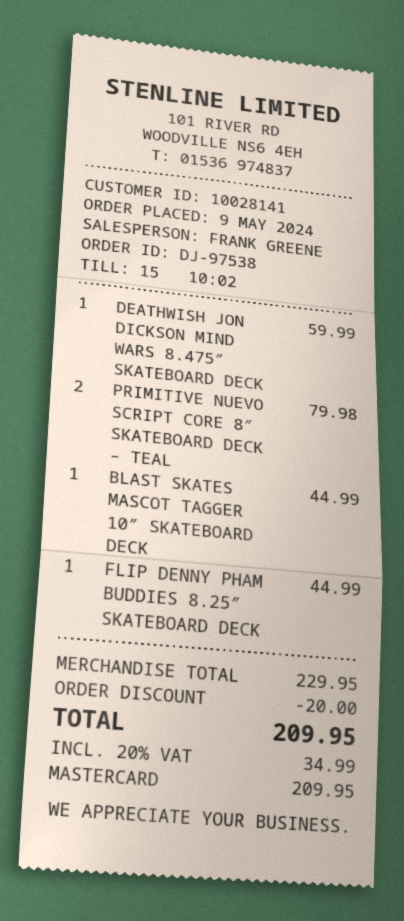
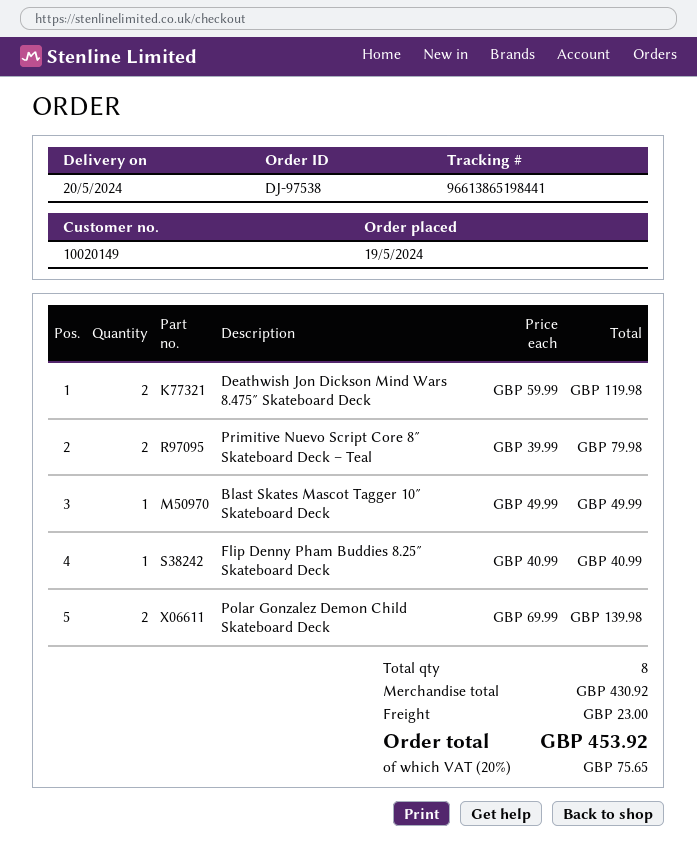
order date: 2024-05-09 -> 2024-05-19
customer number: 10028141 -> 10020149
DEATHWISH JON DICKSON MIND WARS 8.475″ SKATEBOARD DECK: 1 for 59.99 -> 2 for 119.98
BLAST SKATES MASCOT TAGGER 10″ SKATEBOARD DECK: 1 for 44.99 -> 1 for 49.99
FLIP DENNY PHAM BUDDIES 8.25″ SKATEBOARD DECK: 1 for 44.99 -> 1 for 40.99
Polar Gonzalez Demon Child Skateboard Deck: none -> 2 for 139.98
subtotal: 229.95 -> 430.92
discount: 20.00 -> none
shipping: none -> 23.00
tax: 20% = 34.99 -> 20% = 75.65
total: 209.95 -> 453.92

